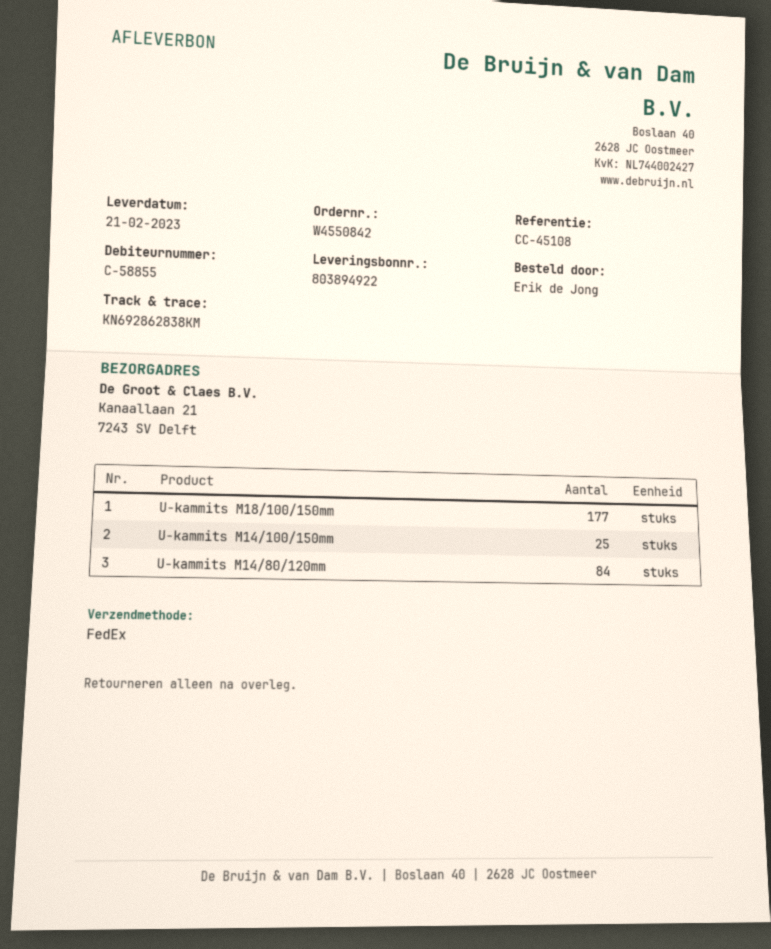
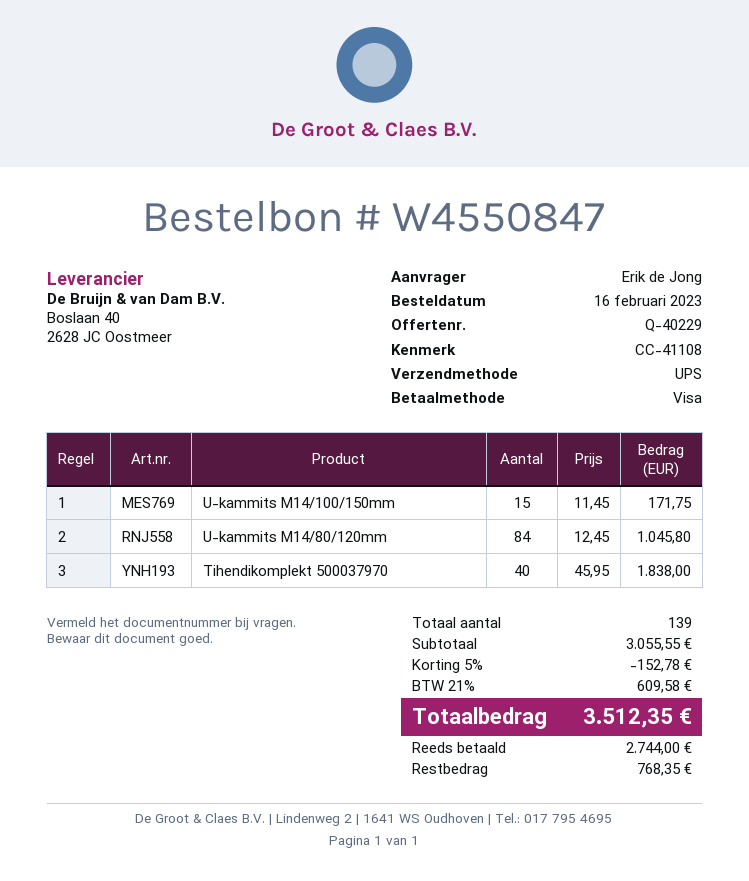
order number: W4550842 -> W4550847
reference: CC-45108 -> CC-41108
shipping method: FedEx -> UPS
U-kammits M18/100/150mm: 177 -> none
U-kammits M14/100/150mm: 25 -> 15
Tihendikomplekt 500037970: none -> 40

